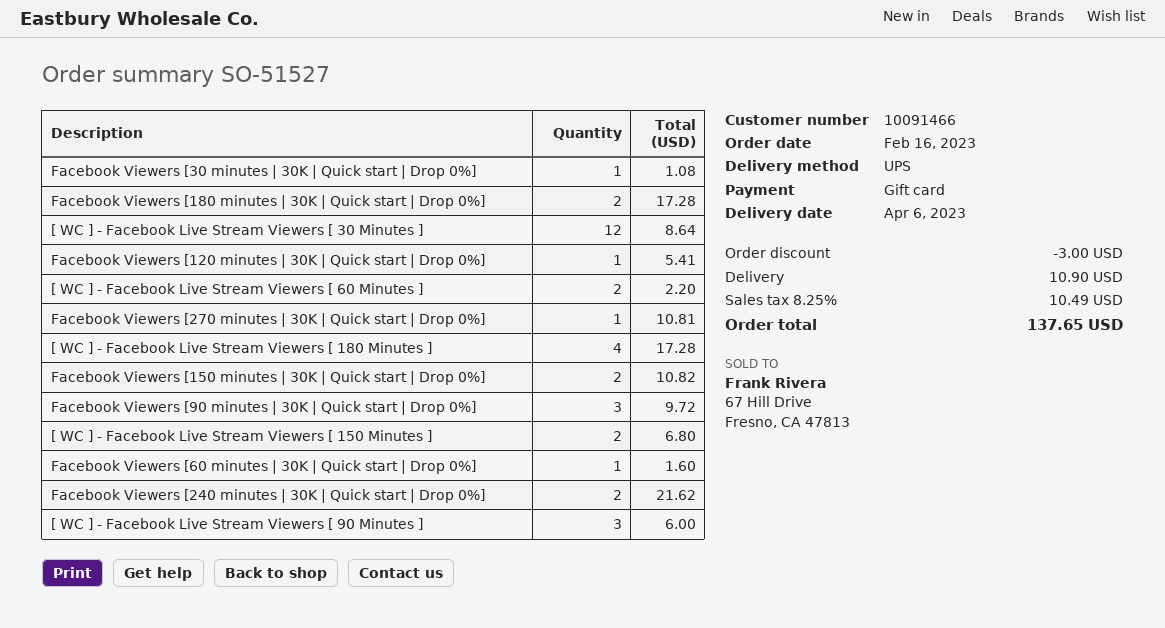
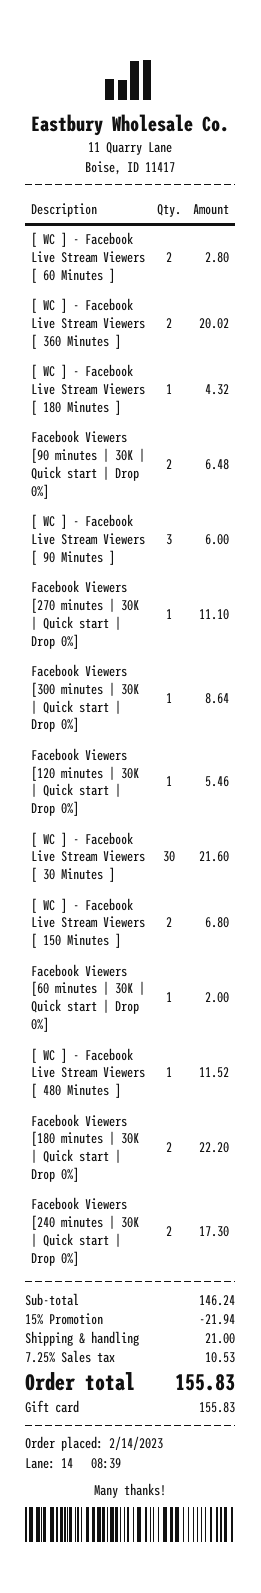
order date: 2023-02-16 -> 2023-02-14
Facebook Viewers [30 minutes | 30K | Quick start | Drop 0%]: 1 for 1.08 -> none
Facebook Viewers [180 minutes | 30K | Quick start | Drop 0%]: 2 for 17.28 -> 2 for 22.20
[ WC ] - Facebook Live Stream Viewers [ 30 Minutes ]: 12 for 8.64 -> 30 for 21.60
Facebook Viewers [120 minutes | 30K | Quick start | Drop 0%]: 1 for 5.41 -> 1 for 5.46
[ WC ] - Facebook Live Stream Viewers [ 60 Minutes ]: 2 for 2.20 -> 2 for 2.80
Facebook Viewers [270 minutes | 30K | Quick start | Drop 0%]: 1 for 10.81 -> 1 for 11.10
[ WC ] - Facebook Live Stream Viewers [ 180 Minutes ]: 4 for 17.28 -> 1 for 4.32
Facebook Viewers [150 minutes | 30K | Quick start | Drop 0%]: 2 for 10.82 -> none
Facebook Viewers [90 minutes | 30K | Quick start | Drop 0%]: 3 for 9.72 -> 2 for 6.48
Facebook Viewers [60 minutes | 30K | Quick start | Drop 0%]: 1 for 1.60 -> 1 for 2.00
Facebook Viewers [240 minutes | 30K | Quick start | Drop 0%]: 2 for 21.62 -> 2 for 17.30
[ WC ] - Facebook Live Stream Viewers [ 360 Minutes ]: none -> 2 for 20.02
Facebook Viewers [300 minutes | 30K | Quick start | Drop 0%]: none -> 1 for 8.64
[ WC ] - Facebook Live Stream Viewers [ 480 Minutes ]: none -> 1 for 11.52
discount: 3.00 -> 21.94
shipping: 10.90 -> 21.00
tax: 8.25% = 10.49 -> 7.25% = 10.53
total: 137.65 -> 155.83

